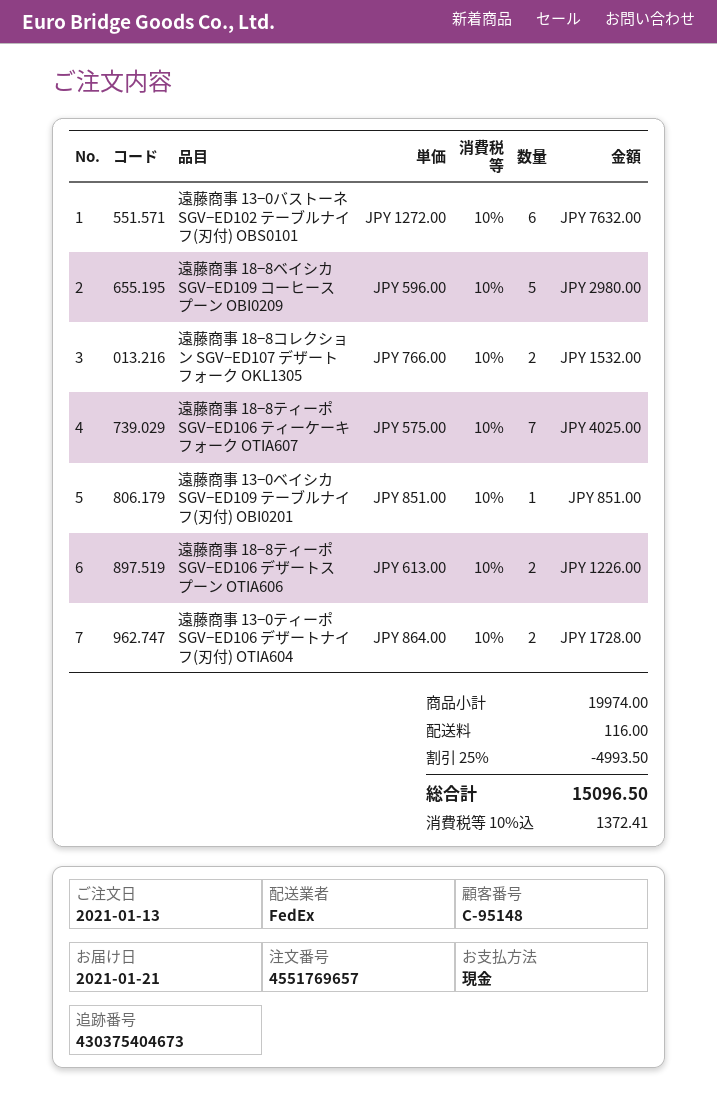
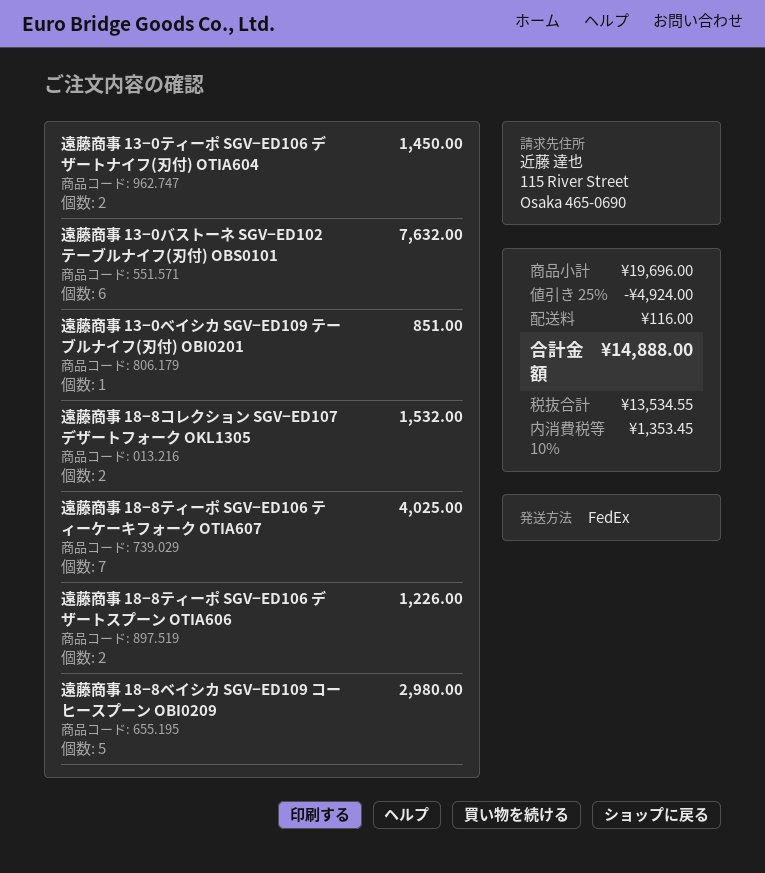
遠藤商事 13−0ティーポ SGV−ED106 デザートナイフ(刃付) OTIA604: 2 for 1728.00 -> 2 for 1450.00
subtotal: 19974.00 -> 19696.00
discount: 25% = 4993.50 -> 25% = 4924.00
tax: 10% = 1372.41 -> 10% = 1353.45
total: 15096.50 -> 14888.00

